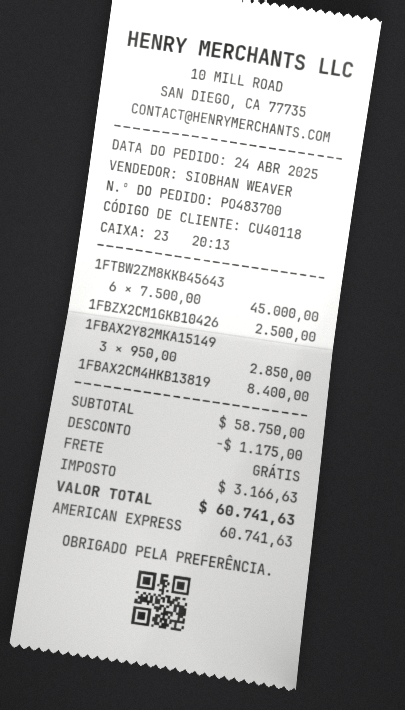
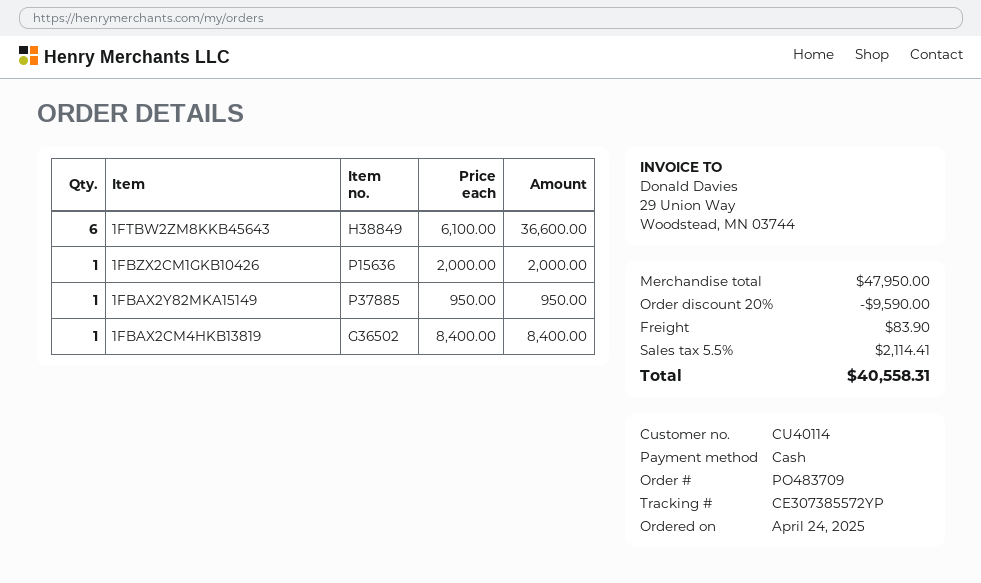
order number: PO483700 -> PO483709
customer number: CU40118 -> CU40114
payment method: American Express -> cash
1FTBW2ZM8KKB45643: 6 x 7500.00 = 45000.00 -> 6 x 6100.00 = 36600.00
1FBZX2CM1GKB10426: 1 x 2500.00 = 2500.00 -> 1 x 2000.00 = 2000.00
1FBAX2Y82MKA15149: 3 x 950.00 = 2850.00 -> 1 x 950.00 = 950.00
subtotal: 58750.00 -> 47950.00
discount: 1175.00 -> 9590.00
shipping: 0.00 -> 83.90
tax: 3166.63 -> 2114.41
total: 60741.63 -> 40558.31

